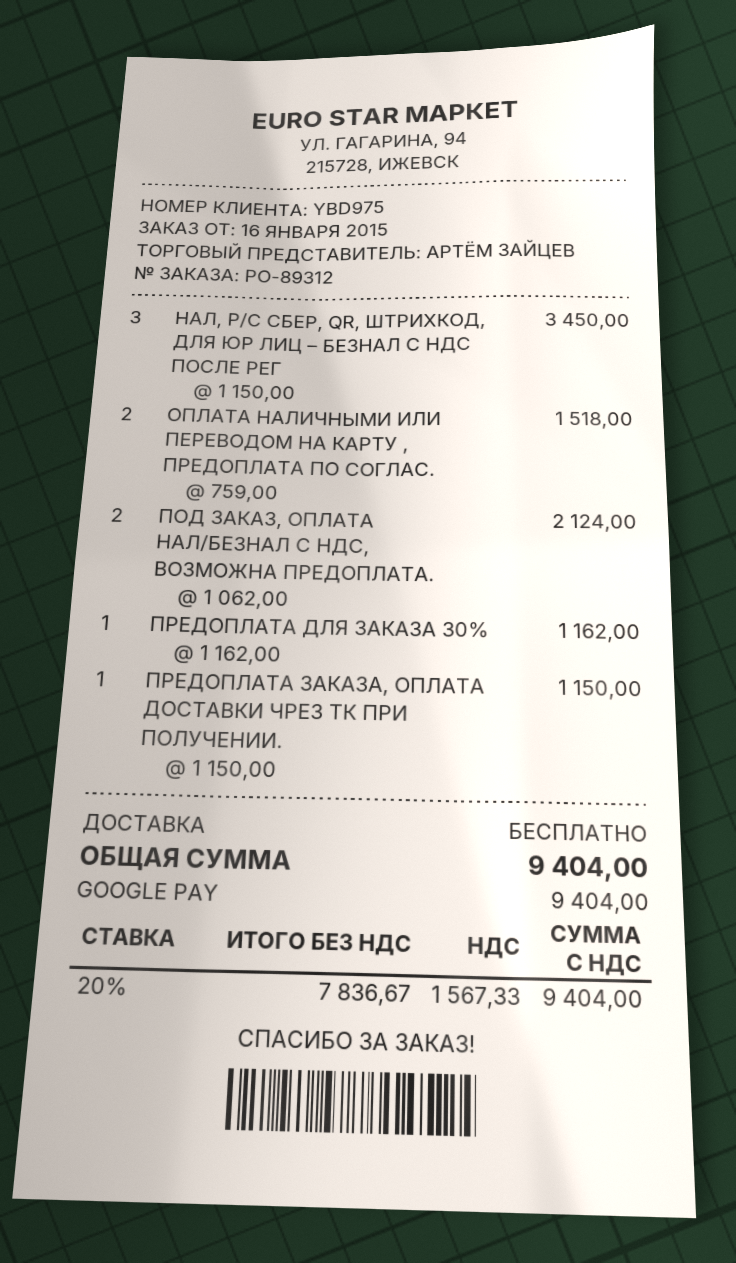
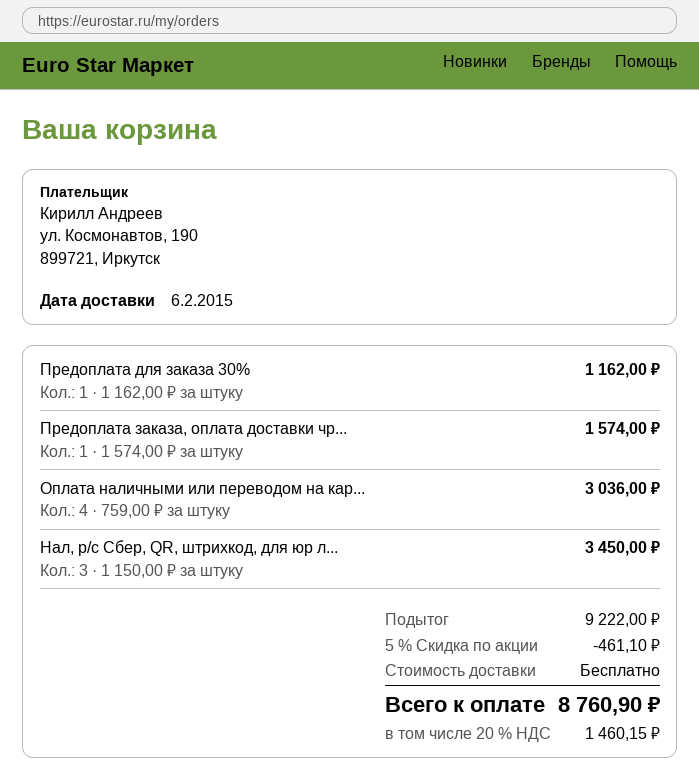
ОПЛАТА НАЛИЧНЫМИ ИЛИ ПЕРЕВОДОМ НА КАРТУ , ПРЕДОПЛАТА ПО СОГЛАС.: 2 x 759.00 = 1518.00 -> 4 x 759.00 = 3036.00
ПОД ЗАКАЗ, ОПЛАТА НАЛ/БЕЗНАЛ С НДС, ВОЗМОЖНА ПРЕДОПЛАТА.: 2 x 1062.00 = 2124.00 -> none
ПРЕДОПЛАТА ЗАКАЗА, ОПЛАТА ДОСТАВКИ ЧРЕЗ ТК ПРИ ПОЛУЧЕНИИ.: 1 x 1150.00 = 1150.00 -> 1 x 1574.00 = 1574.00
discount: none -> 5% = 461.10
tax: 20% = 1567.33 -> 20% = 1460.15
total: 9404.00 -> 8760.90

